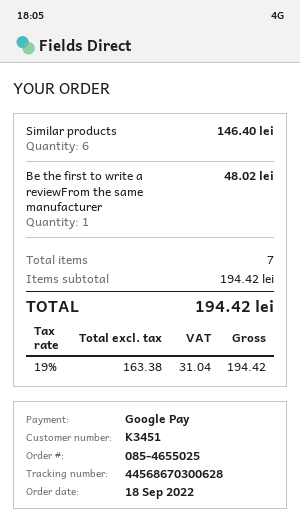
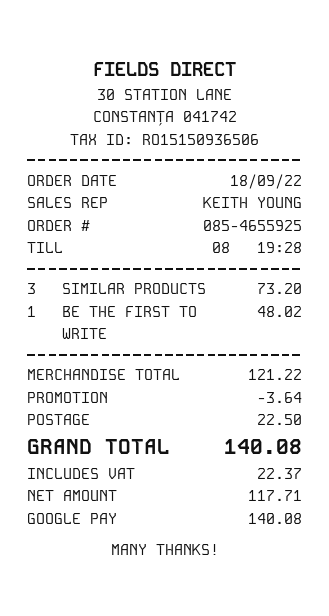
order number: 085-4655025 -> 085-4655925
Similar products: 6 for 146.40 -> 3 for 73.20
subtotal: 194.42 -> 121.22
discount: none -> 3.64
shipping: none -> 22.50
net: 163.38 -> 117.71
tax: 31.04 -> 22.37
total: 194.42 -> 140.08

